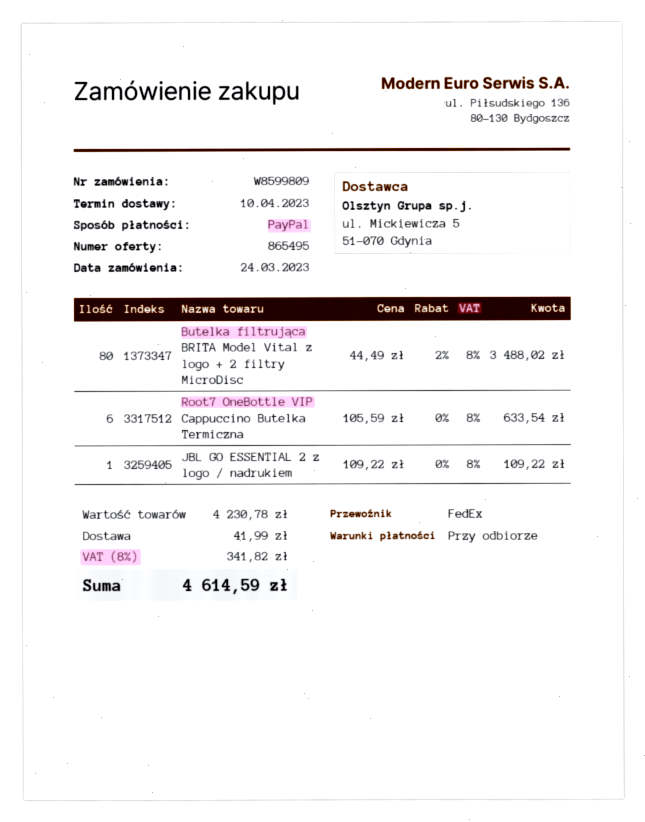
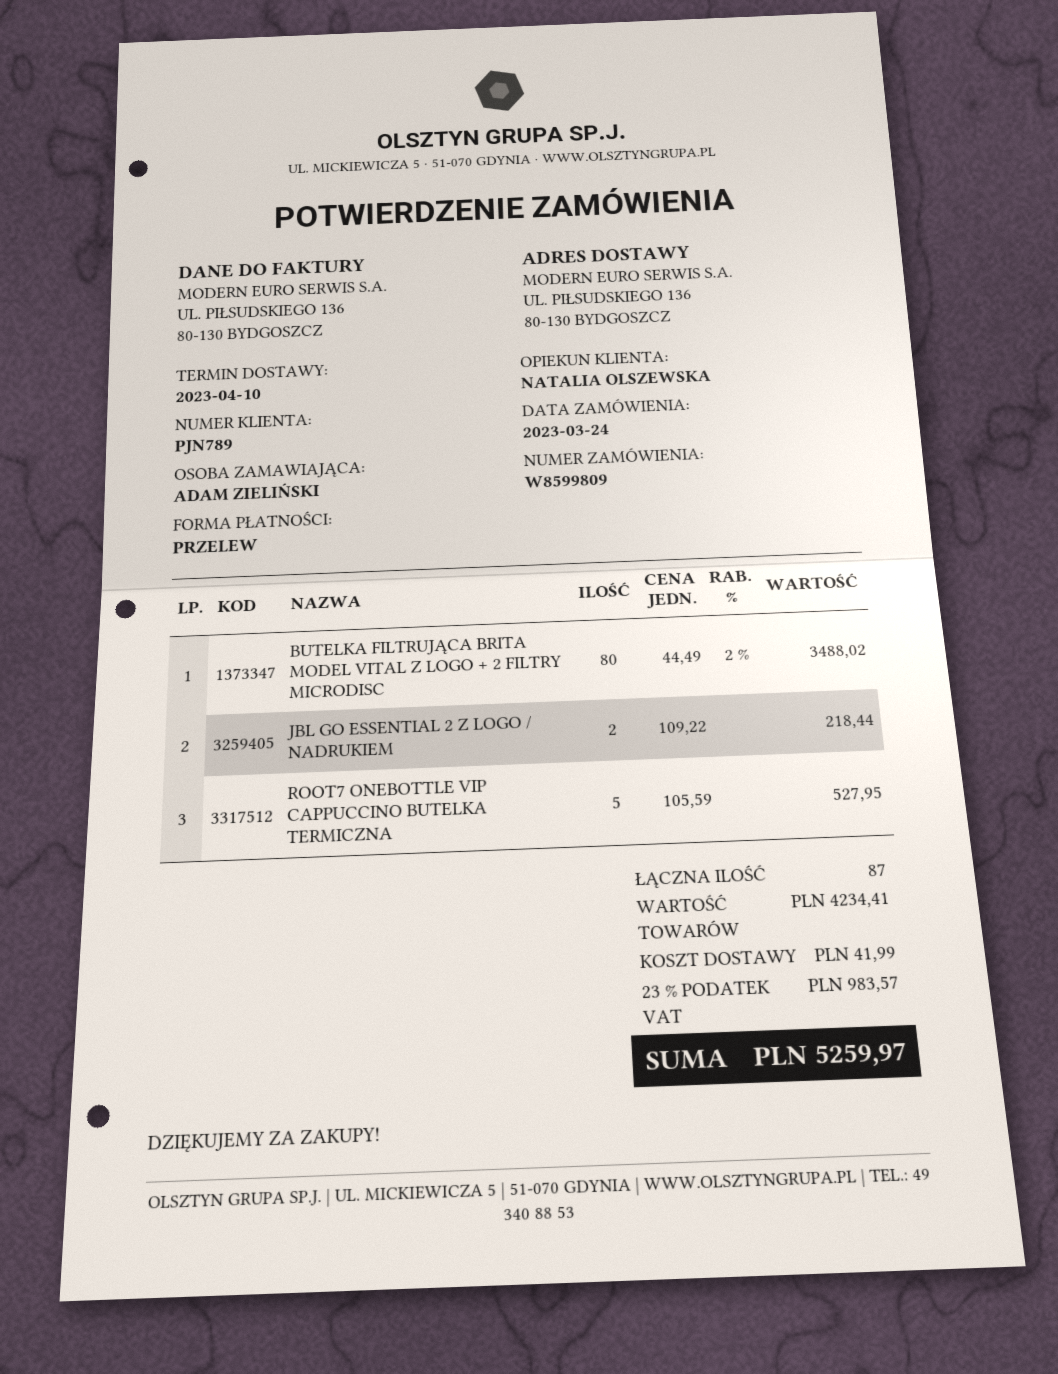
payment method: PayPal -> bank transfer
Root7 OneBottle VIP Cappuccino Butelka Termiczna: 6 x 105.59 = 633.54 -> 5 x 105.59 = 527.95
JBL GO ESSENTIAL 2 z logo / nadrukiem: 1 x 109.22 = 109.22 -> 2 x 109.22 = 218.44
subtotal: 4230.78 -> 4234.41
tax: 8% = 341.82 -> 23% = 983.57
total: 4614.59 -> 5259.97

